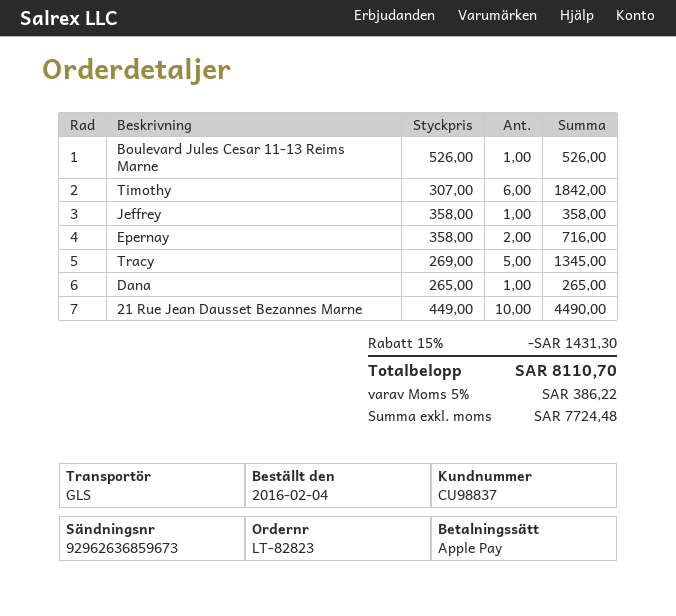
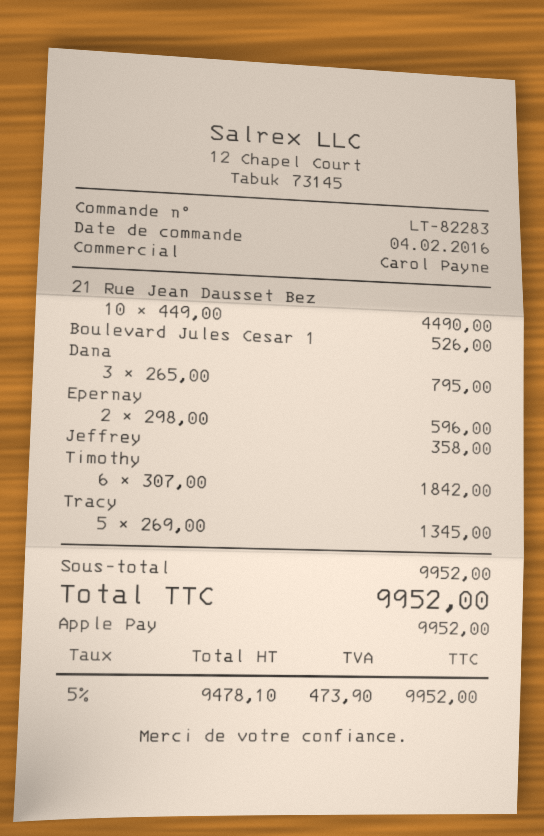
order number: LT-82823 -> LT-82283
Epernay: 2 x 358.00 = 716.00 -> 2 x 298.00 = 596.00
Dana: 1 x 265.00 = 265.00 -> 3 x 265.00 = 795.00
discount: 15% = 1431.30 -> none
net: 7724.48 -> 9478.10
tax: 5% = 386.22 -> 5% = 473.90
total: 8110.70 -> 9952.00

